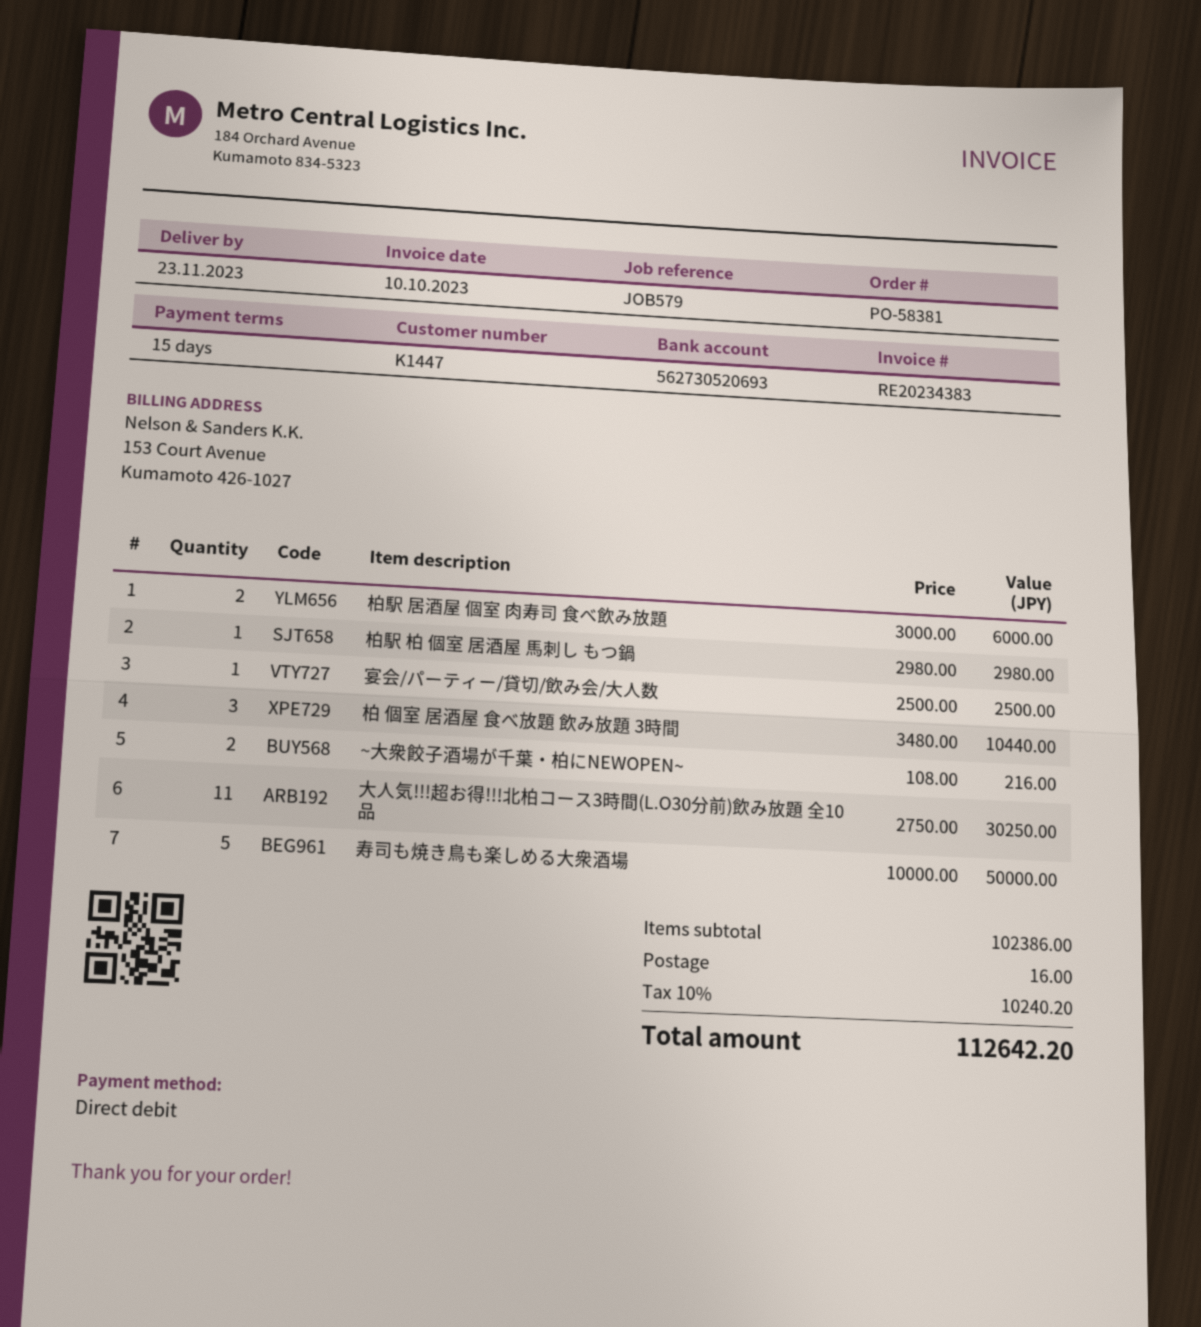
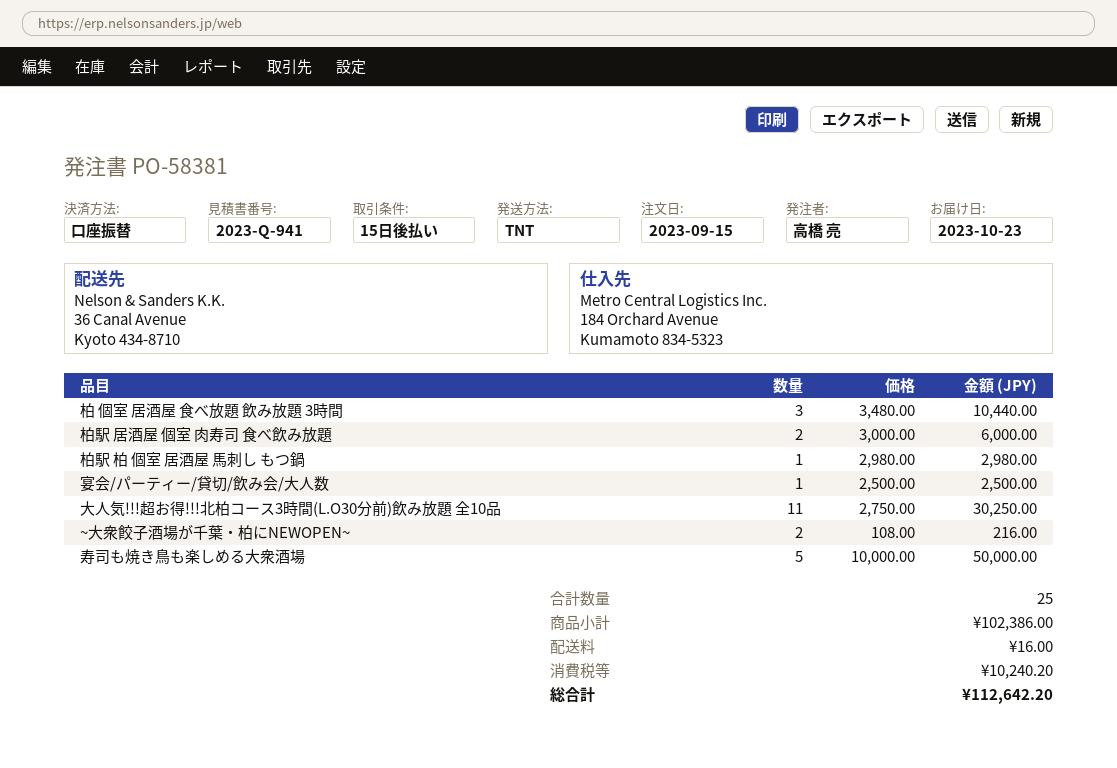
delivery date: 2023-11-23 -> 2023-10-23

